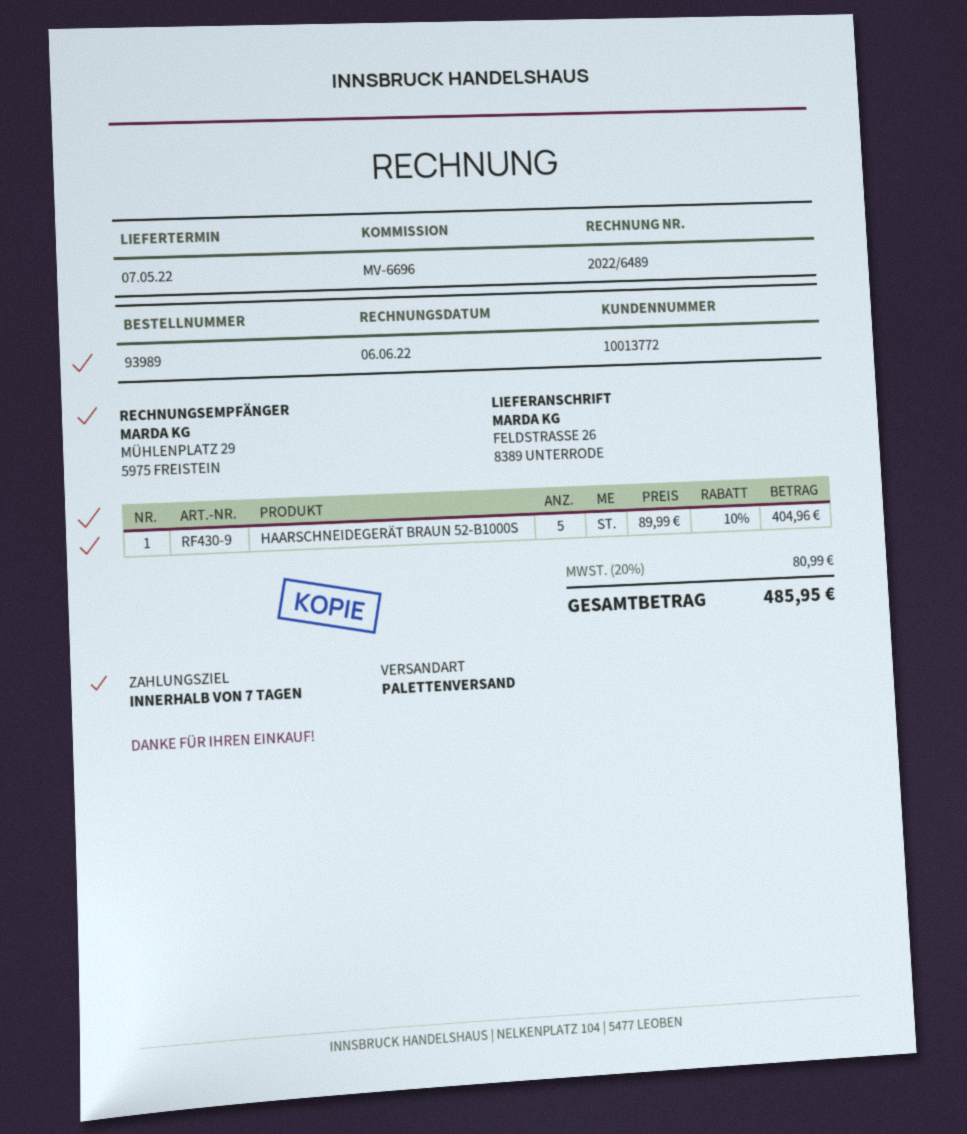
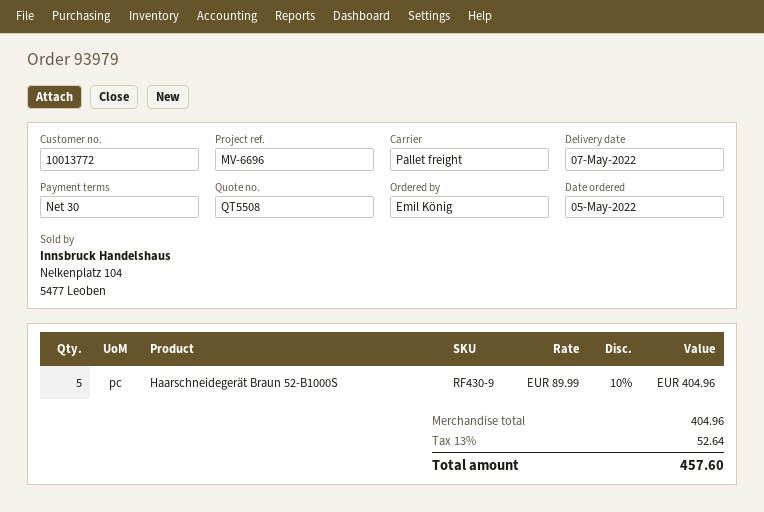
order number: 93989 -> 93979
payment terms: 7 days -> 30 days
tax: 20% = 80.99 -> 13% = 52.64
total: 485.95 -> 457.60

